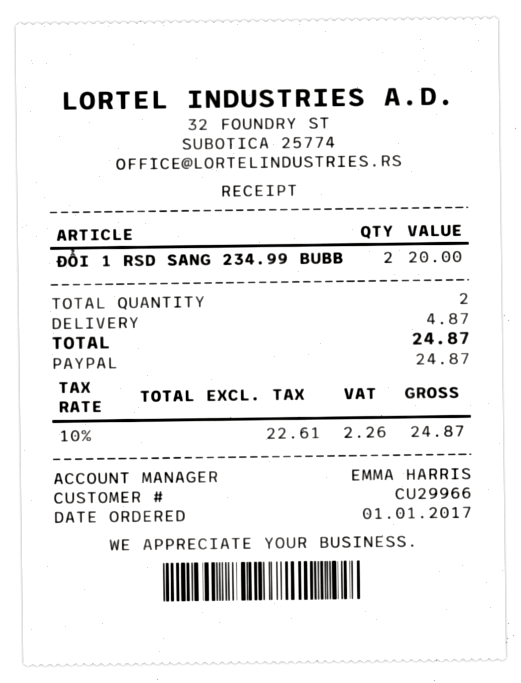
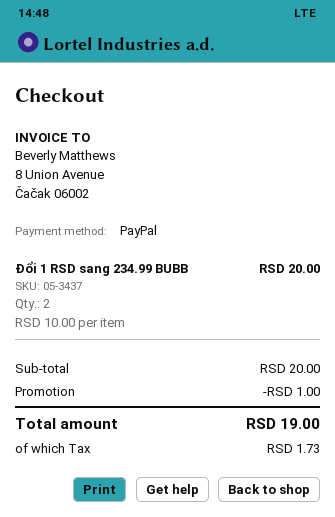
discount: none -> 1.00
shipping: 4.87 -> none
tax: 2.26 -> 1.73
total: 24.87 -> 19.00

